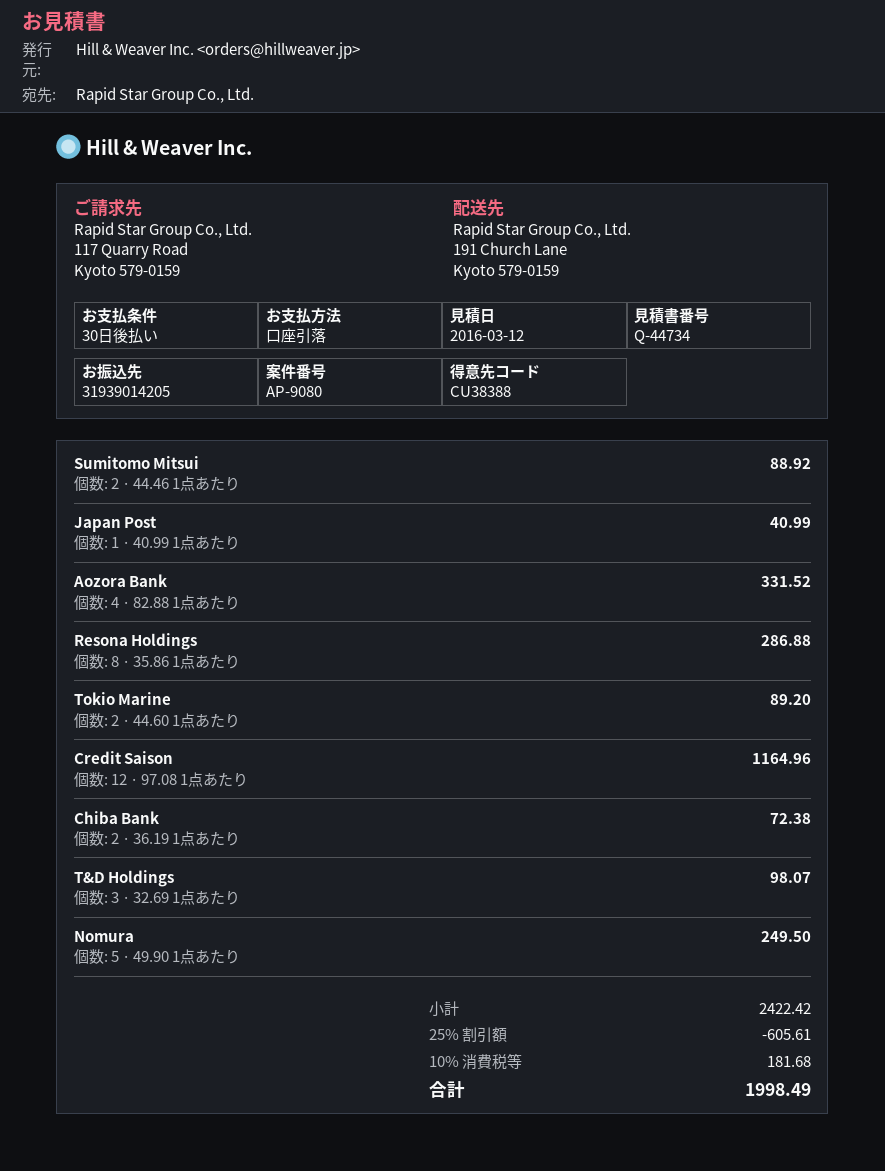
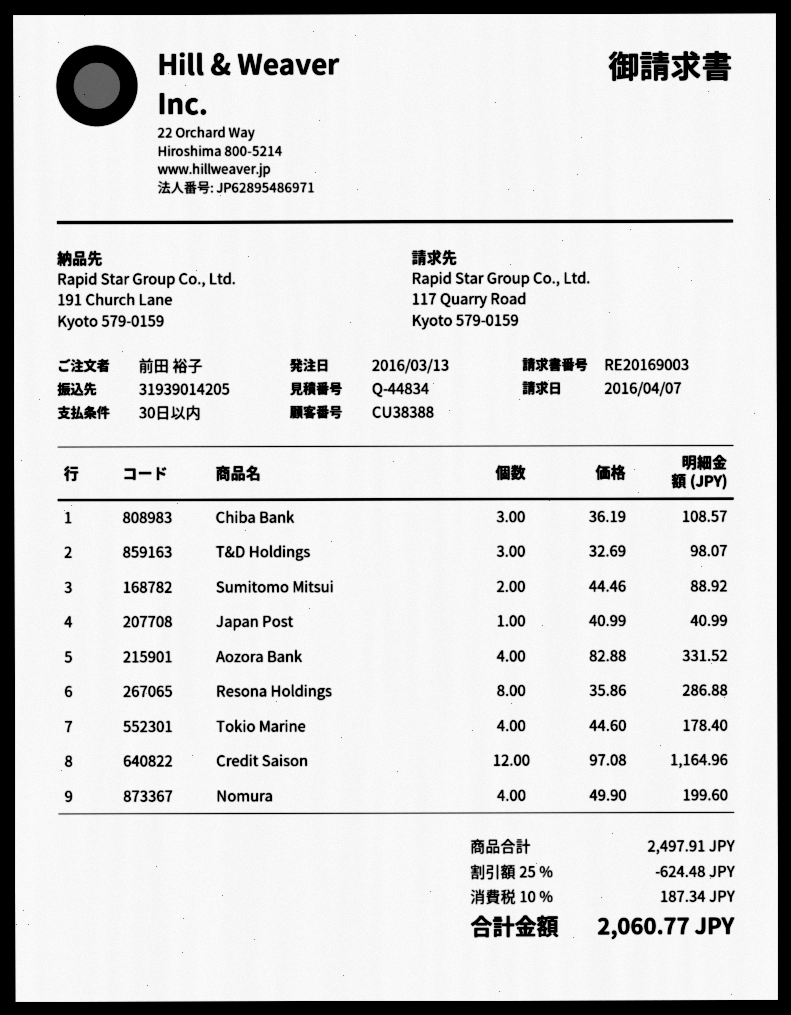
quote number: Q-44734 -> Q-44834
Tokio Marine: 2 x 44.60 = 89.20 -> 4 x 44.60 = 178.40
Chiba Bank: 2 x 36.19 = 72.38 -> 3 x 36.19 = 108.57
Nomura: 5 x 49.90 = 249.50 -> 4 x 49.90 = 199.60
subtotal: 2422.42 -> 2497.91
discount: 25% = 605.61 -> 25% = 624.48
tax: 10% = 181.68 -> 10% = 187.34
total: 1998.49 -> 2060.77

